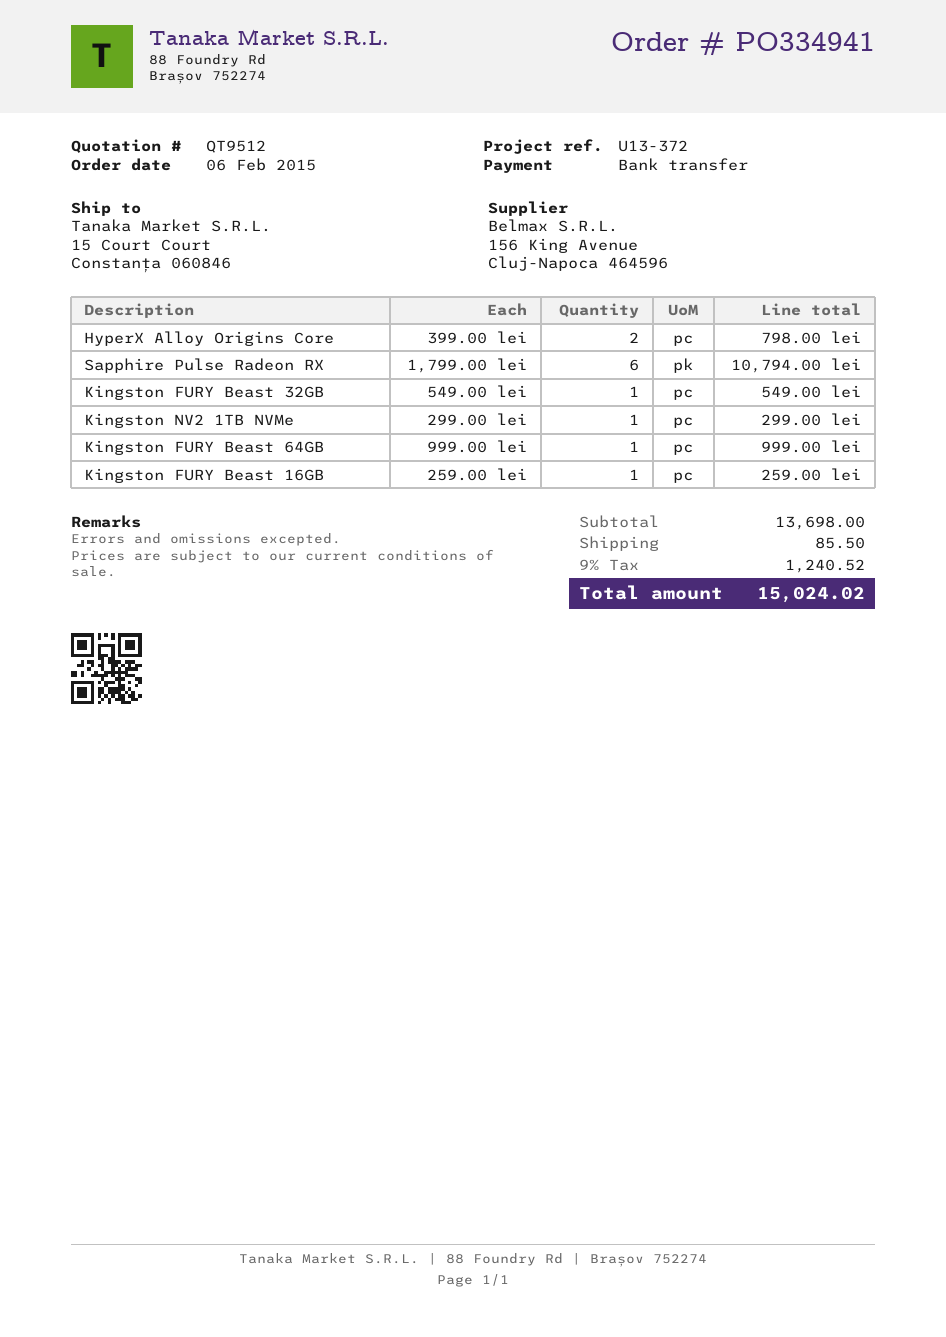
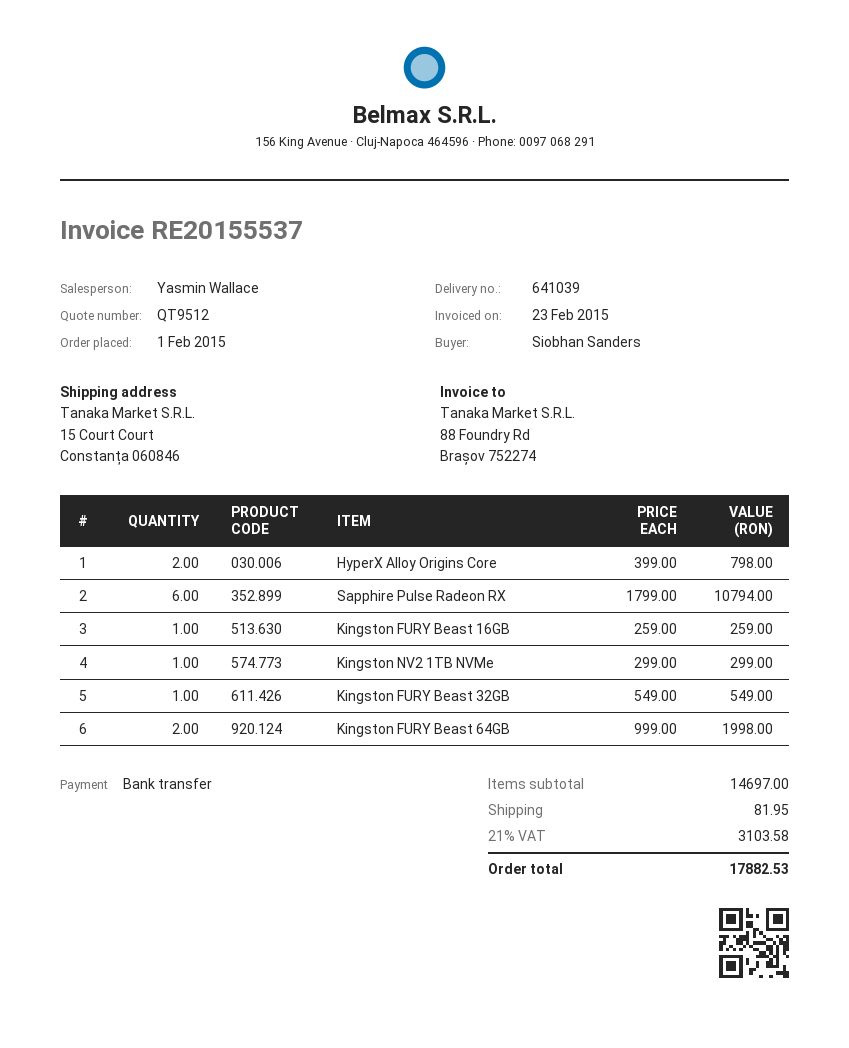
order date: 2015-02-06 -> 2015-02-01
Kingston FURY Beast 64GB: 1 x 999.00 = 999.00 -> 2 x 999.00 = 1998.00
subtotal: 13698.00 -> 14697.00
shipping: 85.50 -> 81.95
tax: 9% = 1240.52 -> 21% = 3103.58
total: 15024.02 -> 17882.53

